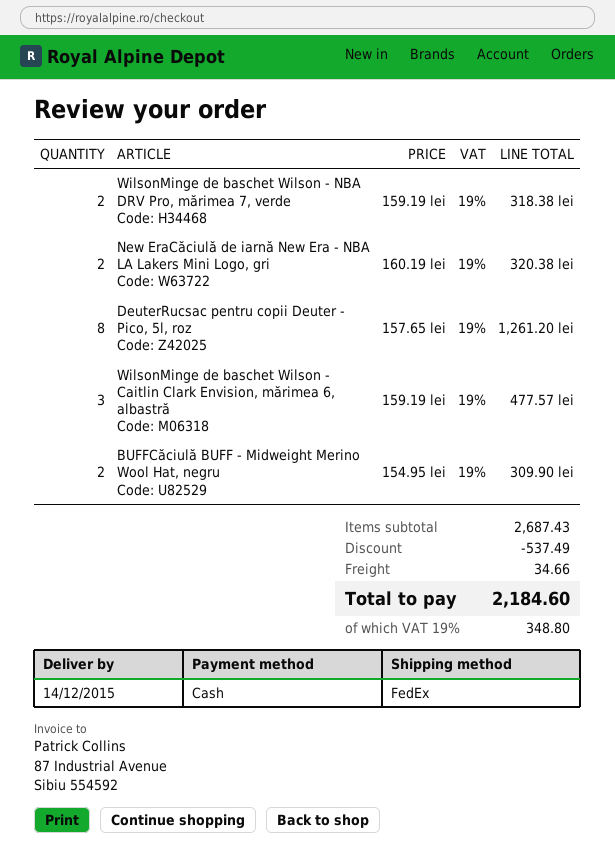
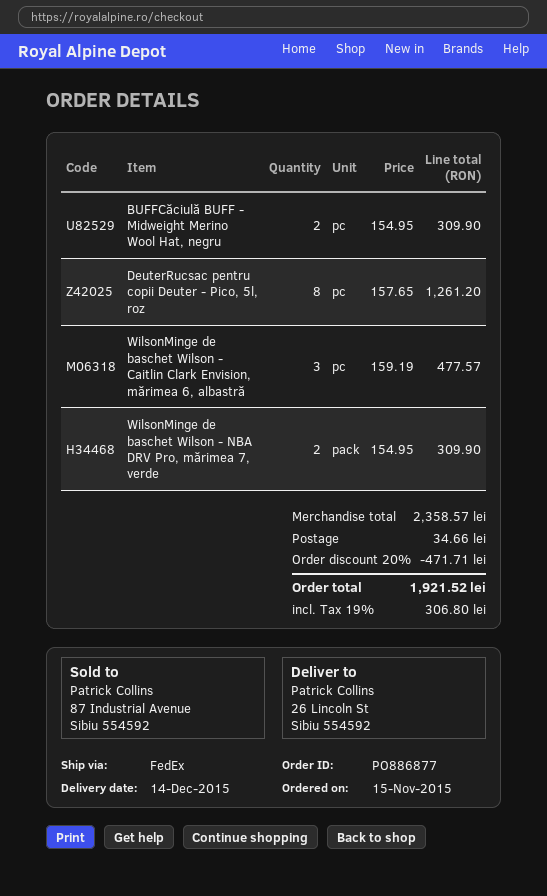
WilsonMinge de baschet Wilson - NBA DRV Pro, mărimea 7, verde: 2 x 159.19 = 318.38 -> 2 x 154.95 = 309.90
New EraCăciulă de iarnă New Era - NBA LA Lakers Mini Logo, gri: 2 x 160.19 = 320.38 -> none
subtotal: 2687.43 -> 2358.57
discount: 537.49 -> 471.71
tax: 19% = 348.80 -> 19% = 306.80
total: 2184.60 -> 1921.52

